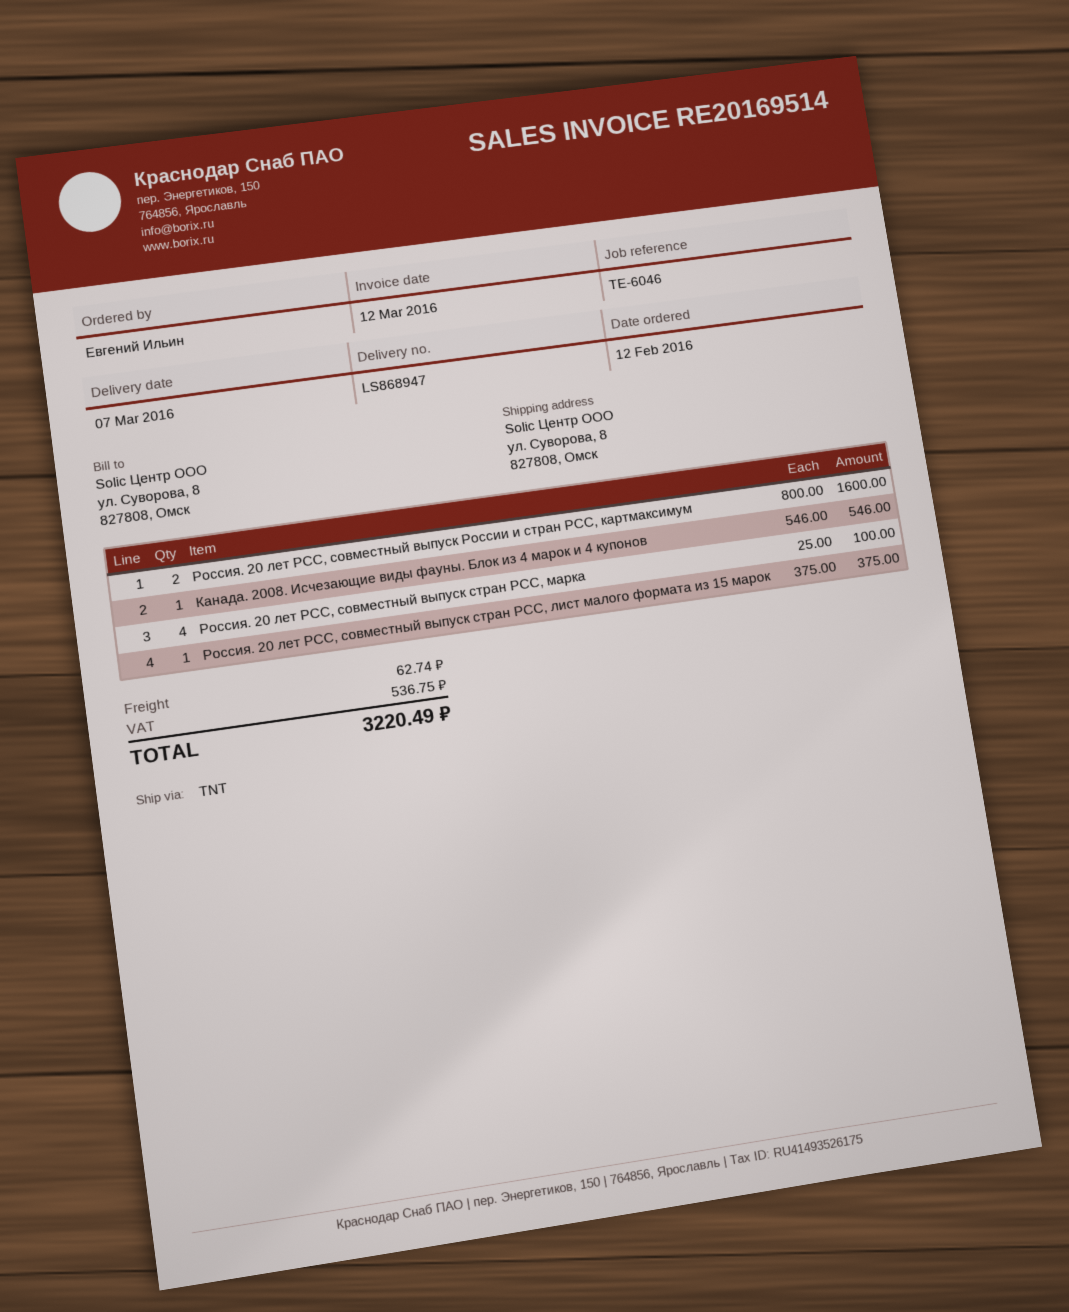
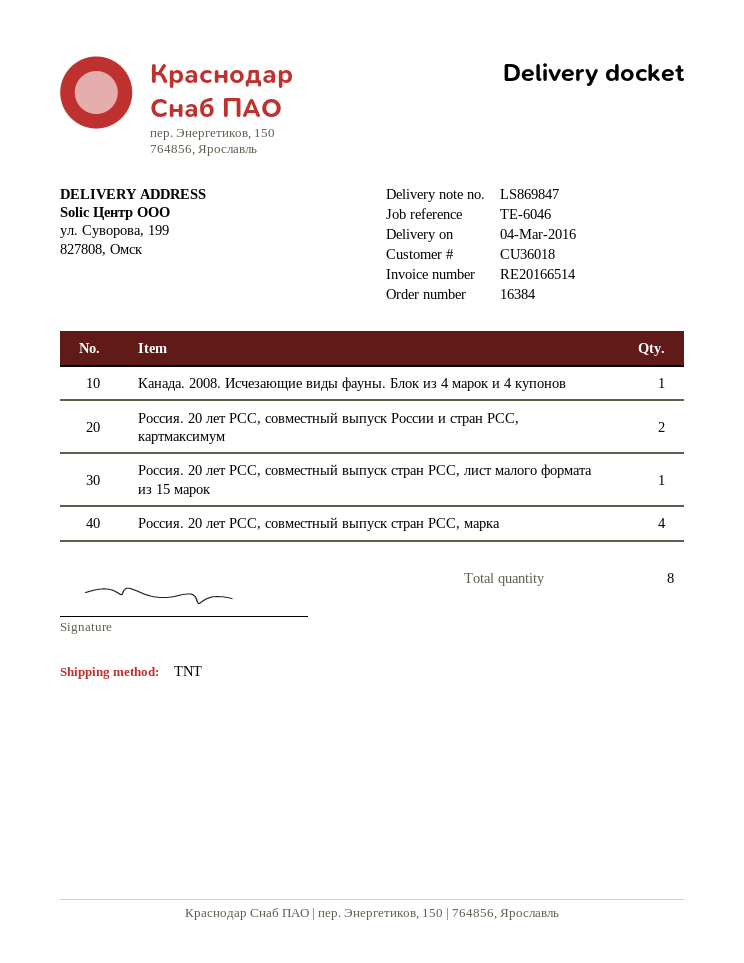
delivery note number: LS868947 -> LS869847
delivery date: 2016-03-07 -> 2016-03-04
invoice number: RE20169514 -> RE20166514
ship to: ул. Суворова, 8, 827808, Омск -> ул. Суворова, 199, 827808, Омск

